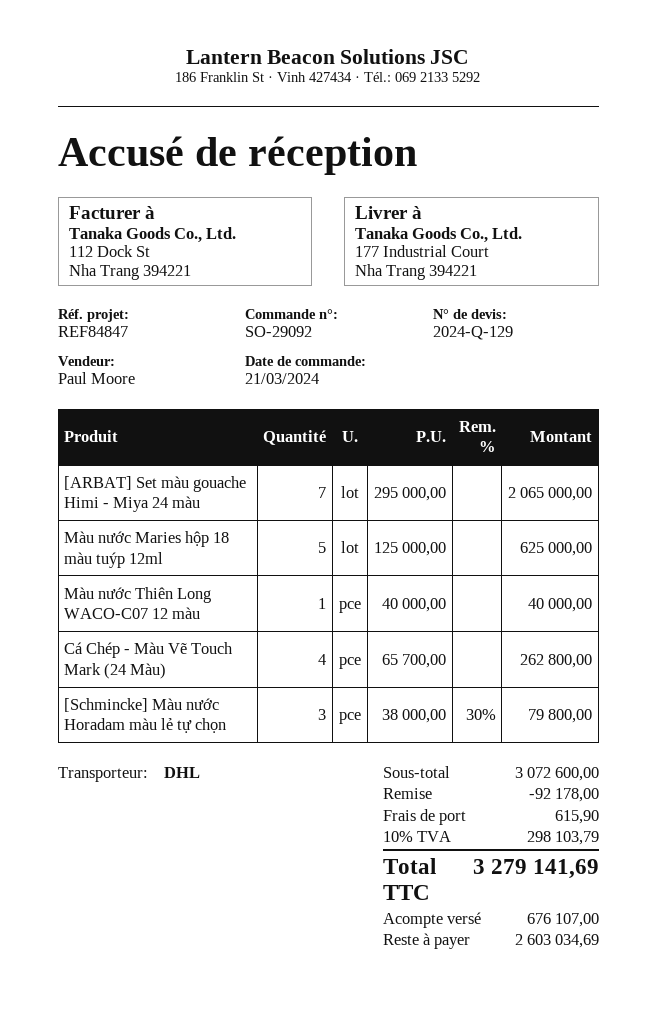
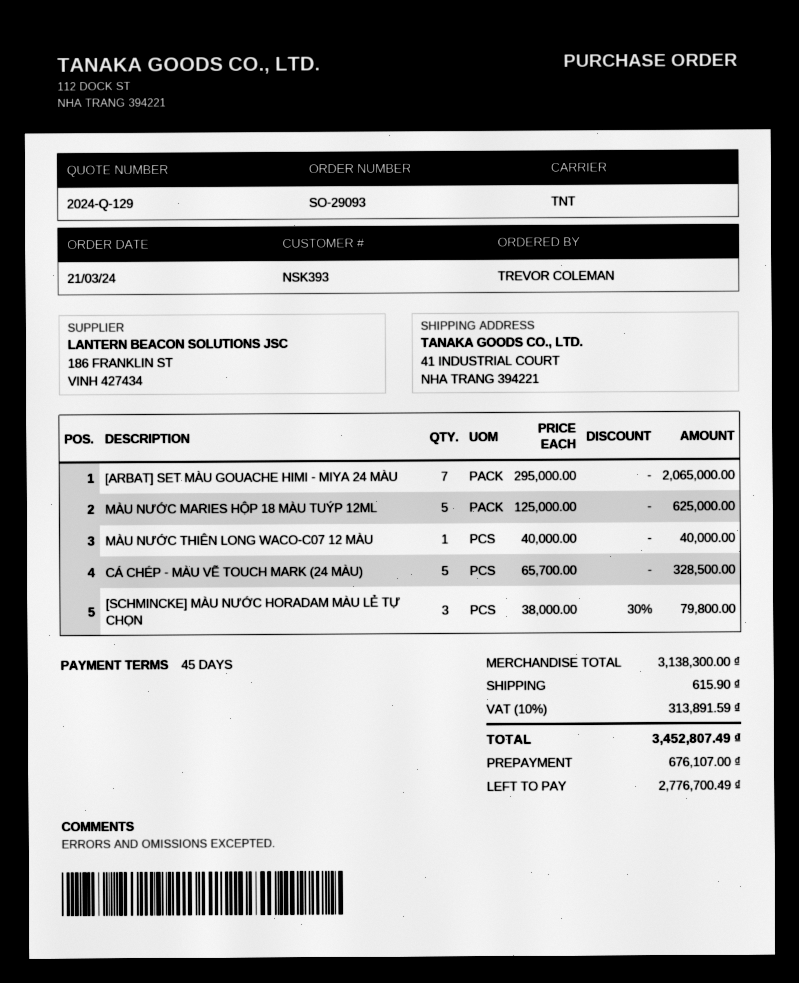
order number: SO-29092 -> SO-29093
shipping method: DHL -> TNT
ship to: 177 Industrial Court, Nha Trang 394221 -> 41 INDUSTRIAL COURT, NHA TRANG 394221
Cá Chép - Màu Vẽ Touch Mark (24 Màu): 4 x 65700.00 = 262800.00 -> 5 x 65700.00 = 328500.00
subtotal: 3072600.00 -> 3138300.00
discount: 92178.00 -> none
tax: 10% = 298103.79 -> 10% = 313891.59
total: 3279141.69 -> 3452807.49
balance: 2603034.69 -> 2776700.49

